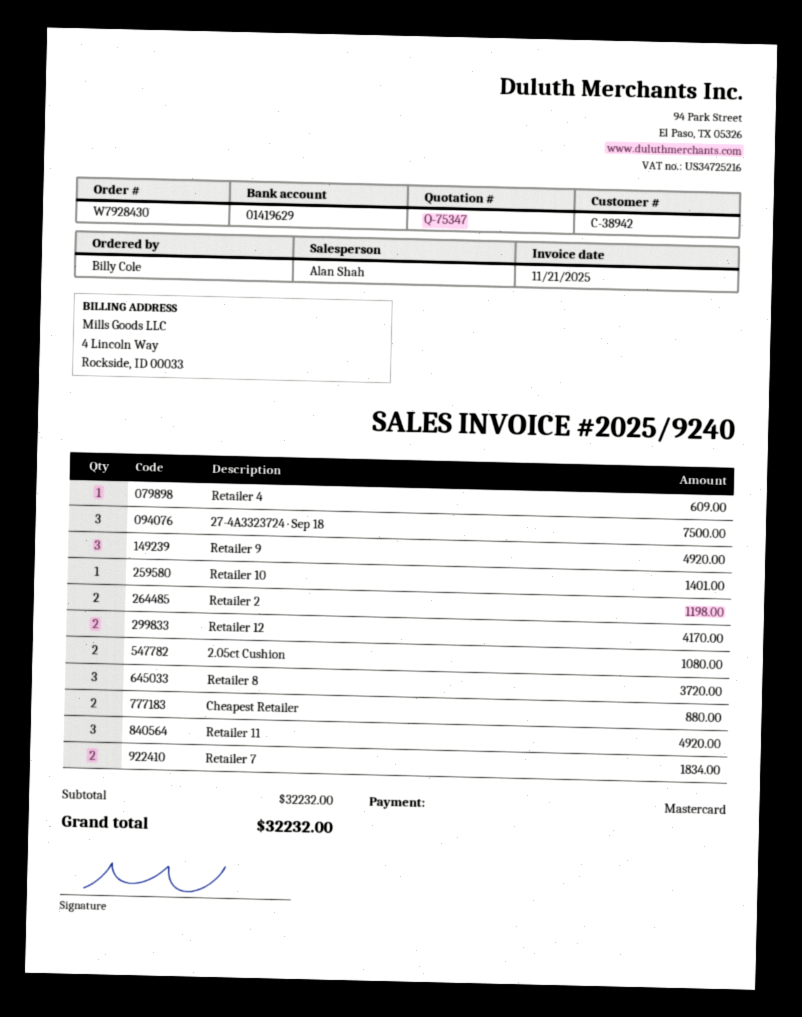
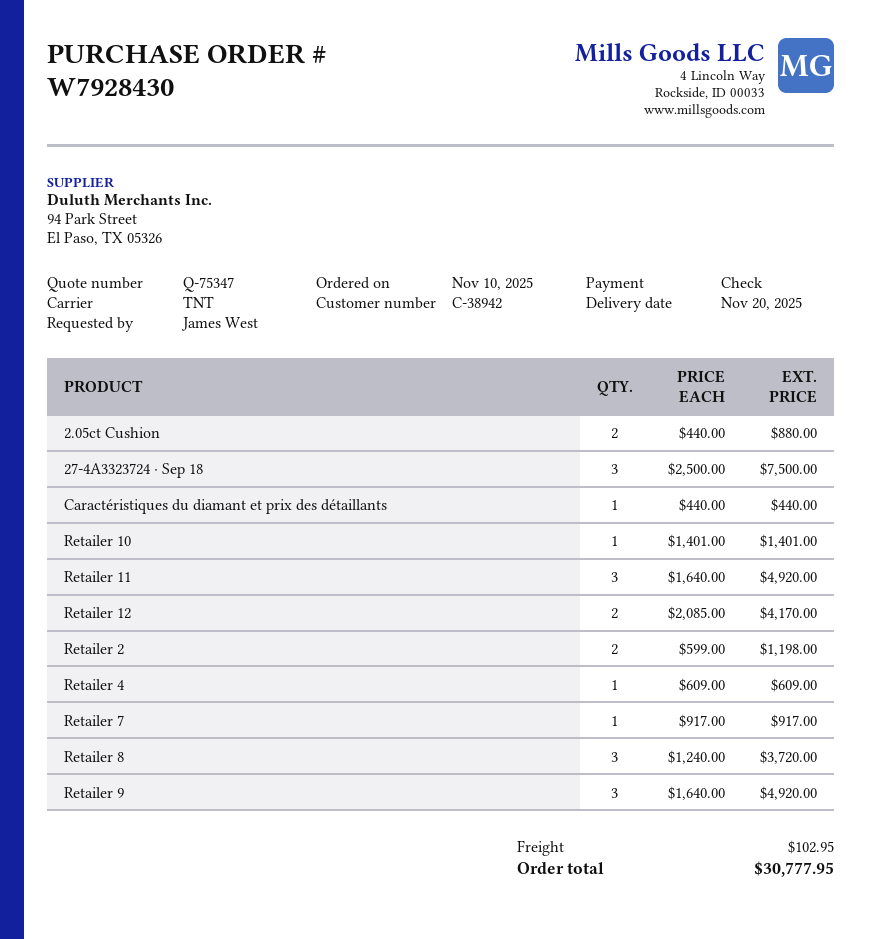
ordered by: Billy Cole -> James West
payment method: Mastercard -> cheque
2.05ct Cushion: 2 for 1080.00 -> 2 for 880.00
Cheapest Retailer: 2 for 880.00 -> none
Retailer 7: 2 for 1834.00 -> 1 for 917.00
Caractéristiques du diamant et prix des détaillants: none -> 1 for 440.00
shipping: none -> 102.95
total: 32232.00 -> 30777.95

